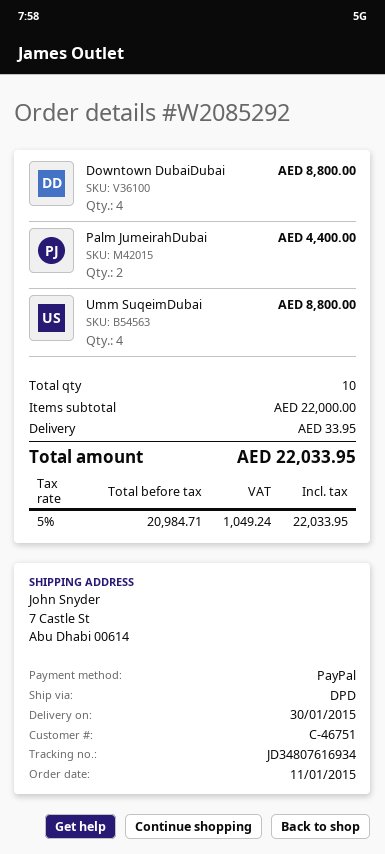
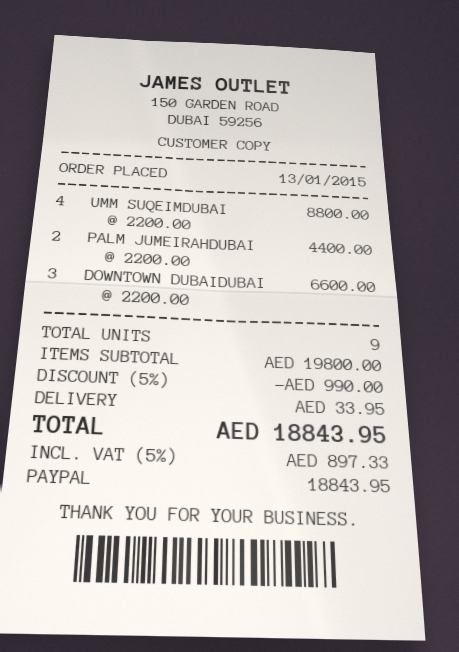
order date: 2015-01-11 -> 2015-01-13
Downtown DubaiDubai: 4 for 8800.00 -> 3 for 6600.00
total quantity: 10 -> 9
subtotal: 22000.00 -> 19800.00
discount: none -> 5% = 990.00
tax: 5% = 1049.24 -> 5% = 897.33
total: 22033.95 -> 18843.95

